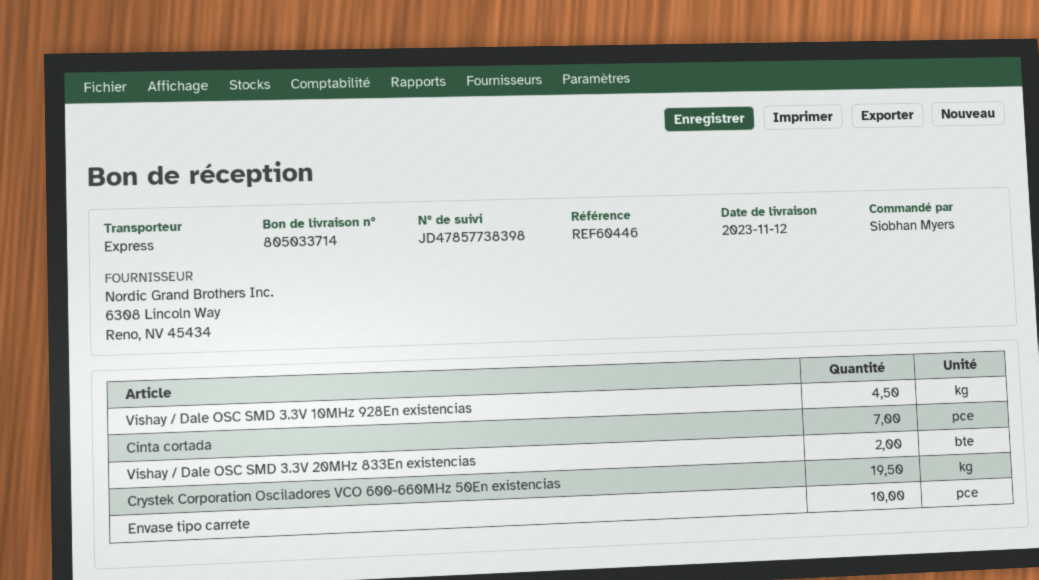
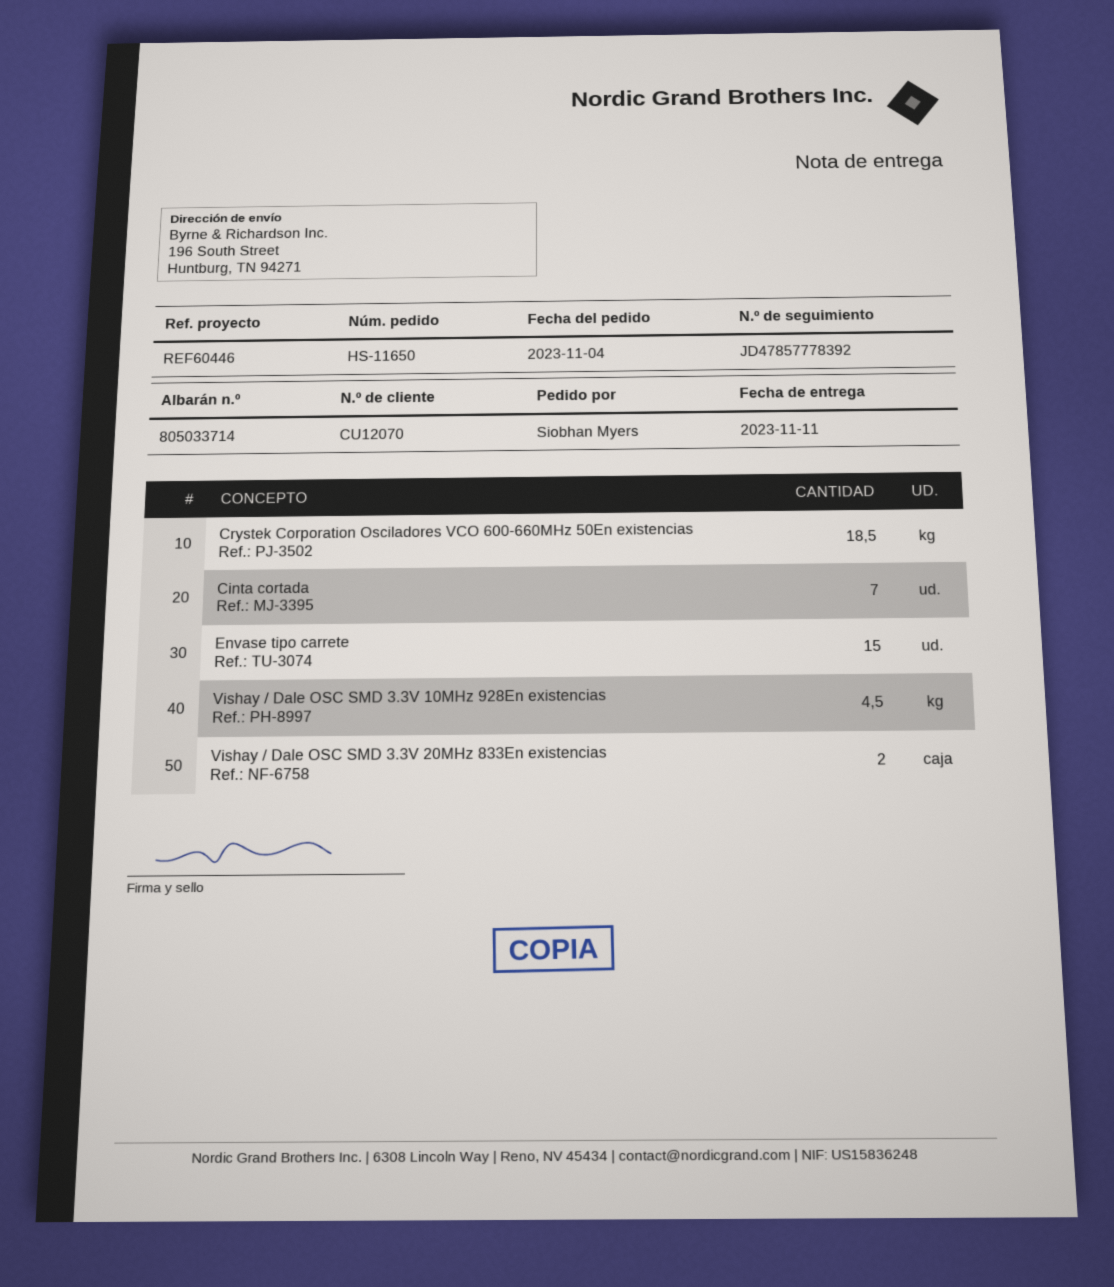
delivery date: 2023-11-12 -> 2023-11-11
tracking number: JD47857738398 -> JD47857778392
Crystek Corporation Osciladores VCO 600-660MHz 50En existencias: 19.5 -> 18.5
Envase tipo carrete: 10 -> 15

